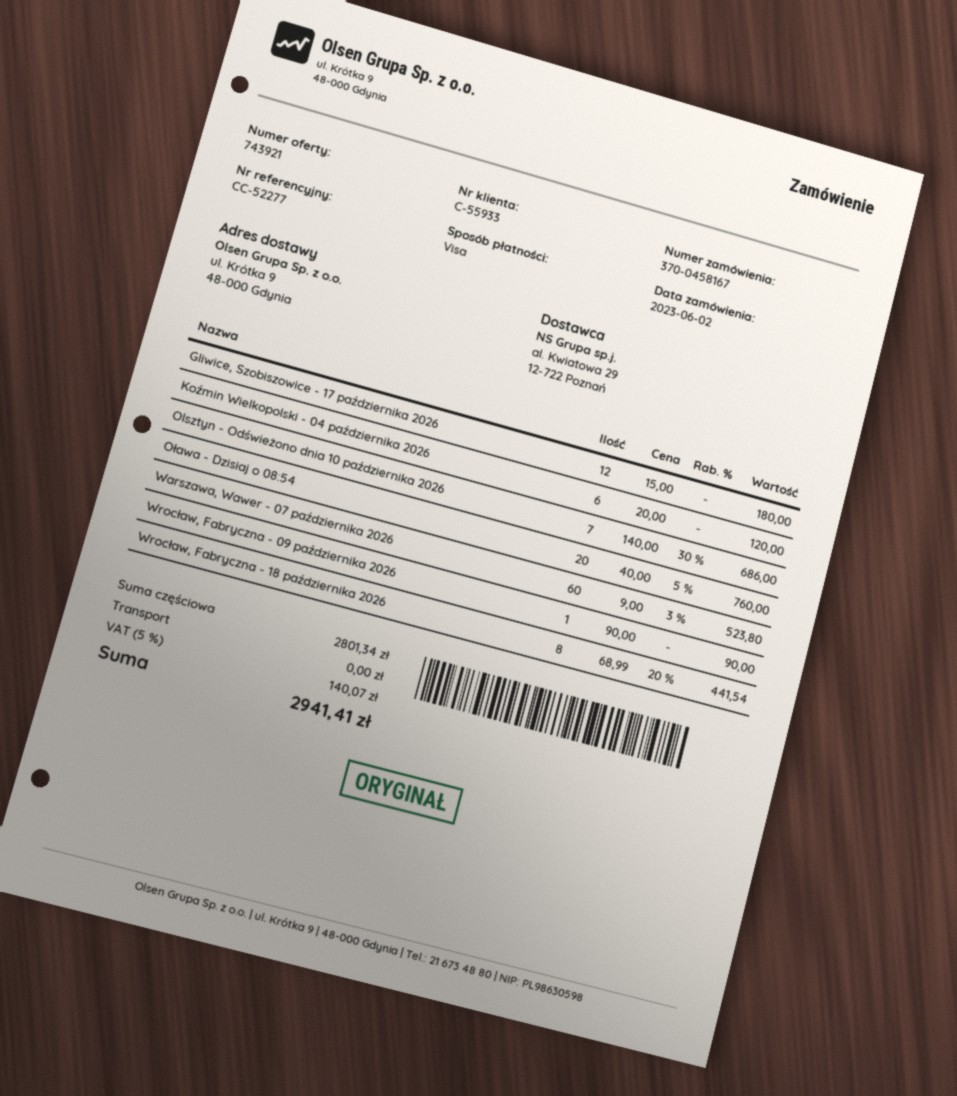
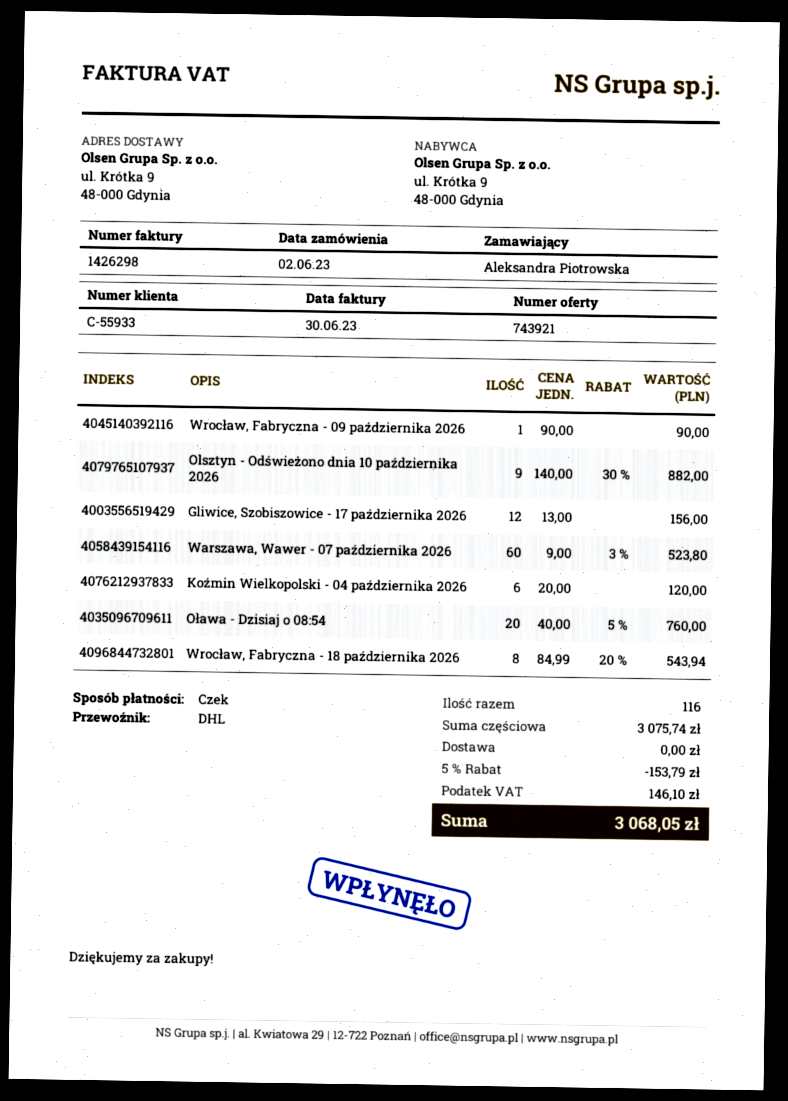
payment method: Visa -> cheque
Gliwice, Szobiszowice - 17 października 2026: 12 x 15.00 = 180.00 -> 12 x 13.00 = 156.00
Olsztyn - Odświeżono dnia 10 października 2026: 7 x 140.00 - 30% = 686.00 -> 9 x 140.00 - 30% = 882.00
Wrocław, Fabryczna - 18 października 2026: 8 x 68.99 - 20% = 441.54 -> 8 x 84.99 - 20% = 543.94
subtotal: 2801.34 -> 3075.74
discount: none -> 5% = 153.79
tax: 140.07 -> 146.10
total: 2941.41 -> 3068.05

